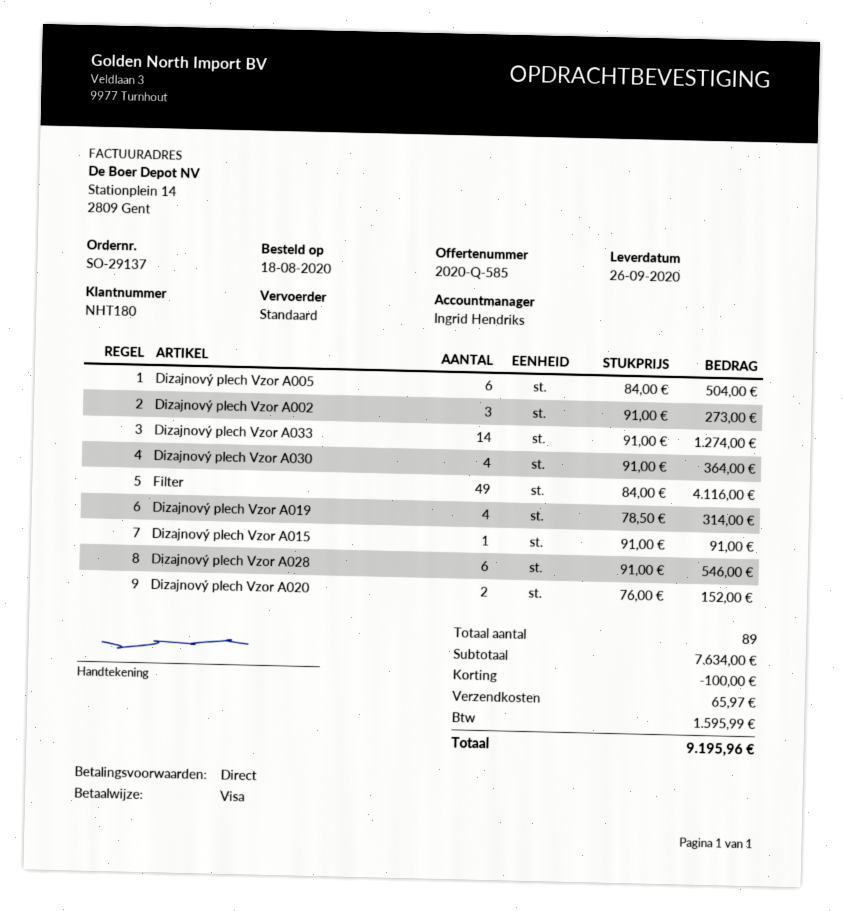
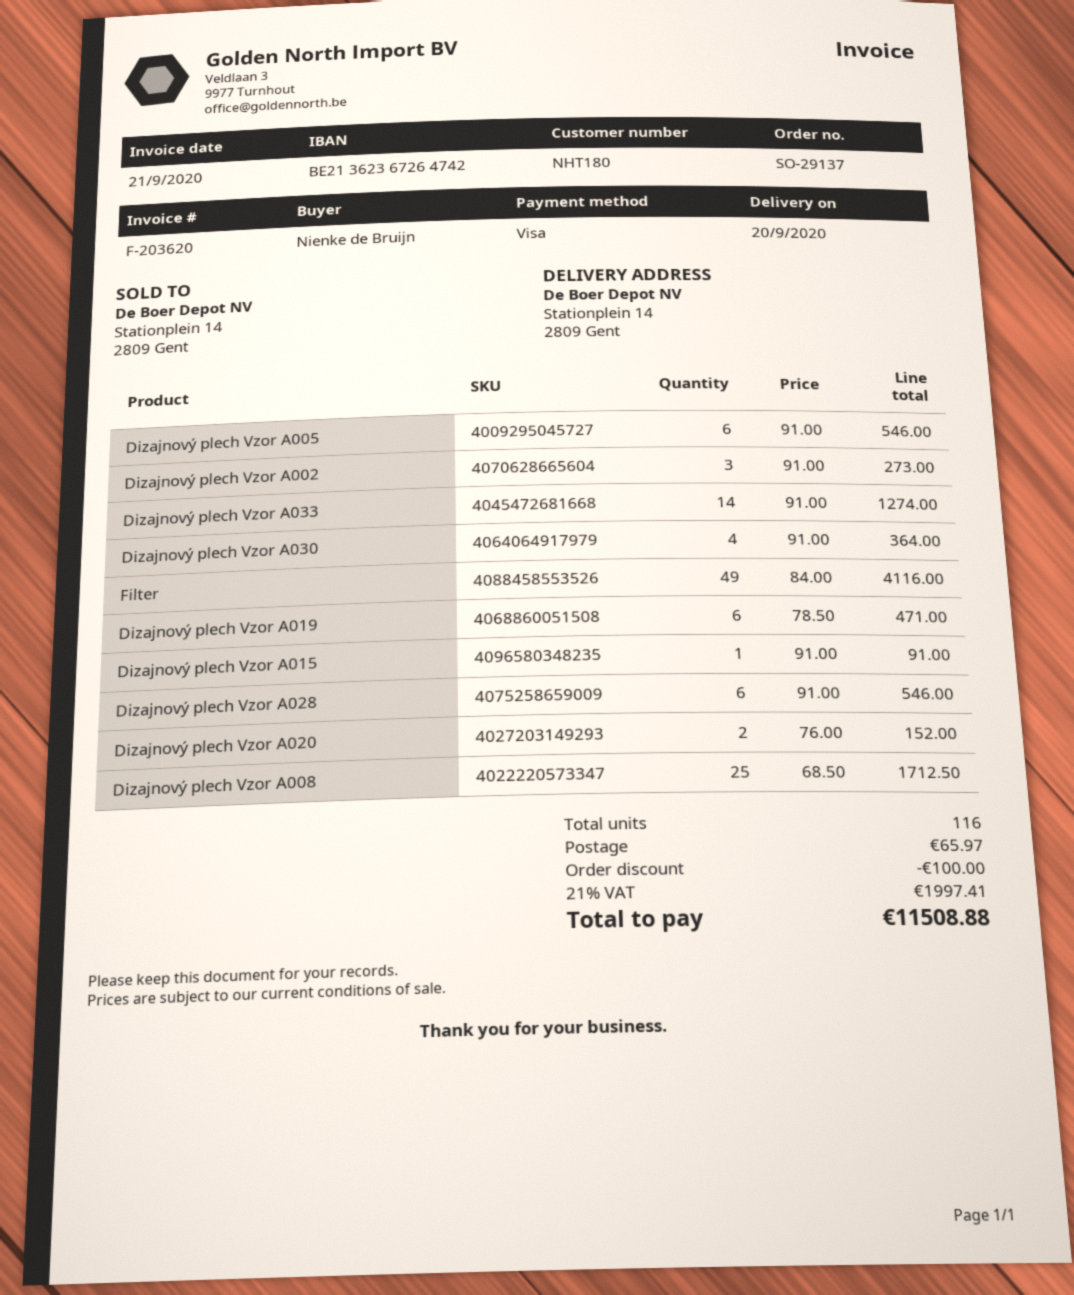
delivery date: 2020-09-26 -> 2020-09-20
Dizajnový plech Vzor A005: 6 x 84.00 = 504.00 -> 6 x 91.00 = 546.00
Dizajnový plech Vzor A019: 4 x 78.50 = 314.00 -> 6 x 78.50 = 471.00
Dizajnový plech Vzor A008: none -> 25 x 68.50 = 1712.50
total quantity: 89 -> 116
tax: 1595.99 -> 1997.41
total: 9195.96 -> 11508.88

